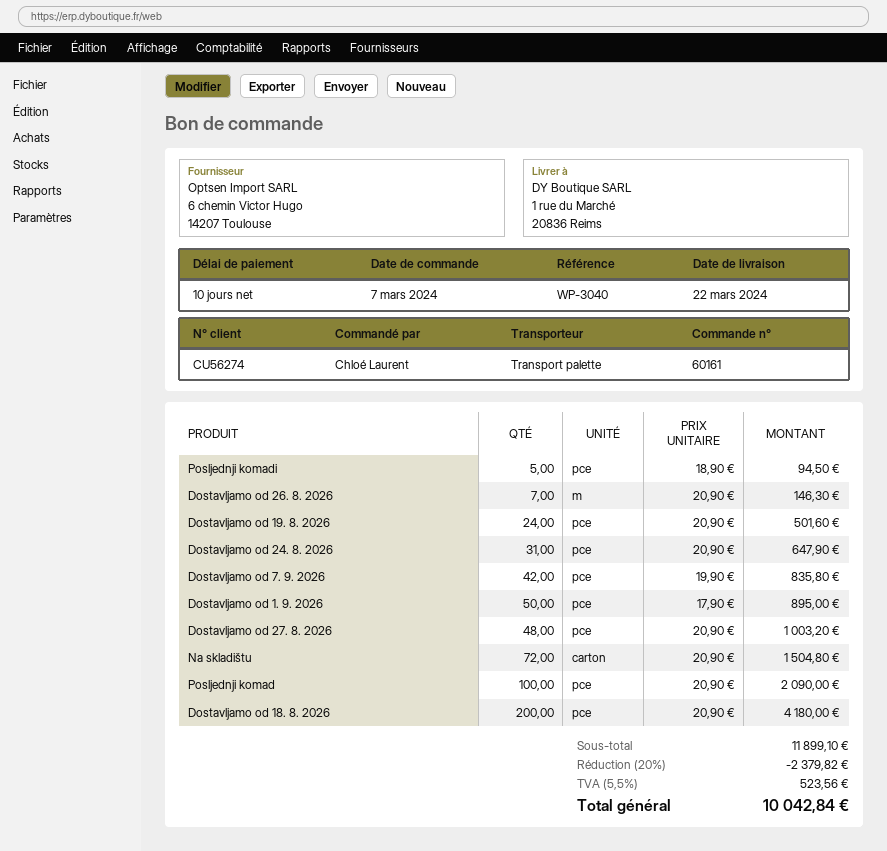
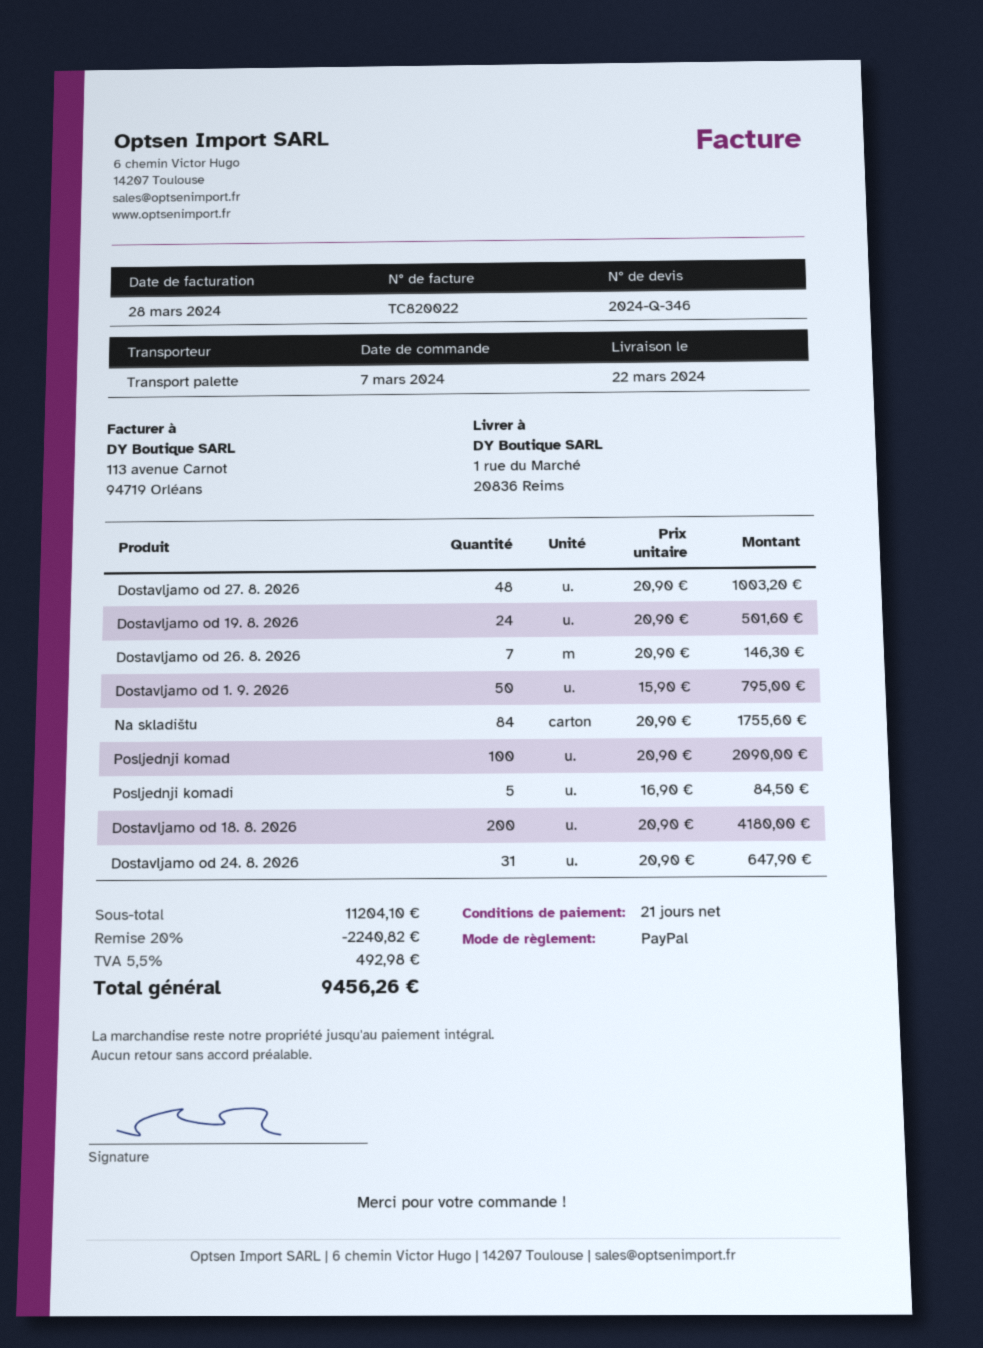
payment terms: 10 days -> 21 days
Posljednji komadi: 5 x 18.90 = 94.50 -> 5 x 16.90 = 84.50
Dostavljamo od 7. 9. 2026: 42 x 19.90 = 835.80 -> none
Dostavljamo od 1. 9. 2026: 50 x 17.90 = 895.00 -> 50 x 15.90 = 795.00
Na skladištu: 72 x 20.90 = 1504.80 -> 84 x 20.90 = 1755.60
subtotal: 11899.10 -> 11204.10
discount: 20% = 2379.82 -> 20% = 2240.82
tax: 5.5% = 523.56 -> 5.5% = 492.98
total: 10042.84 -> 9456.26

